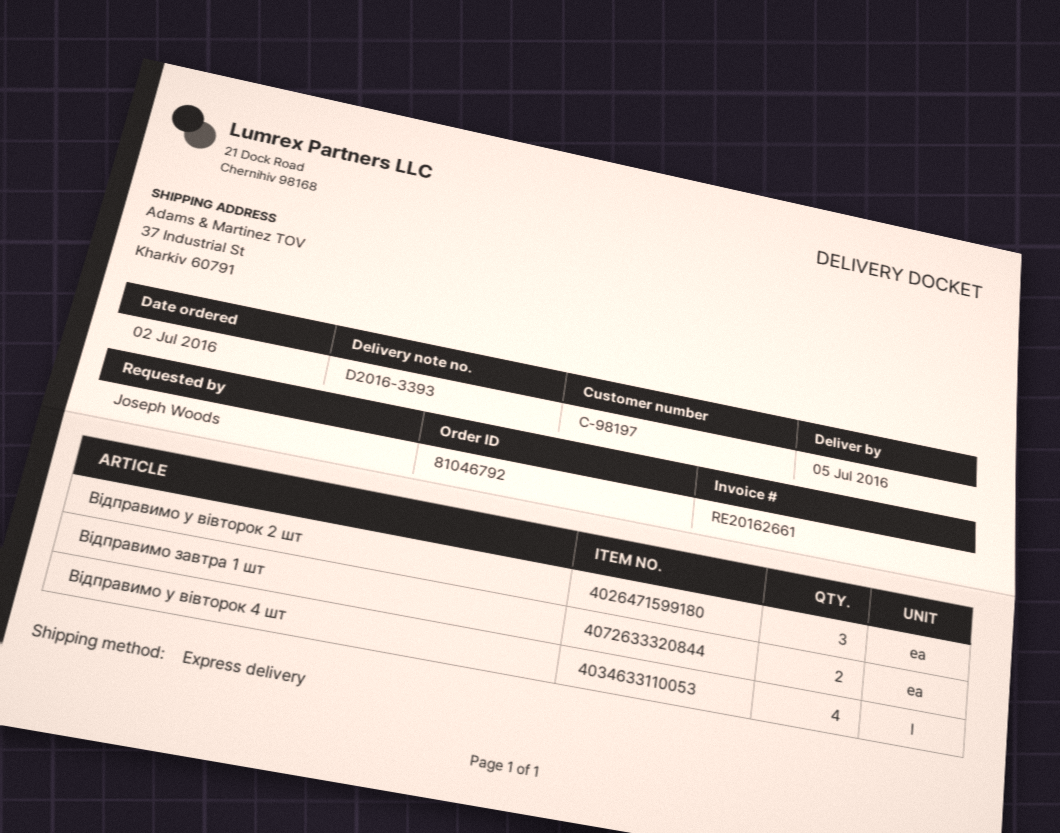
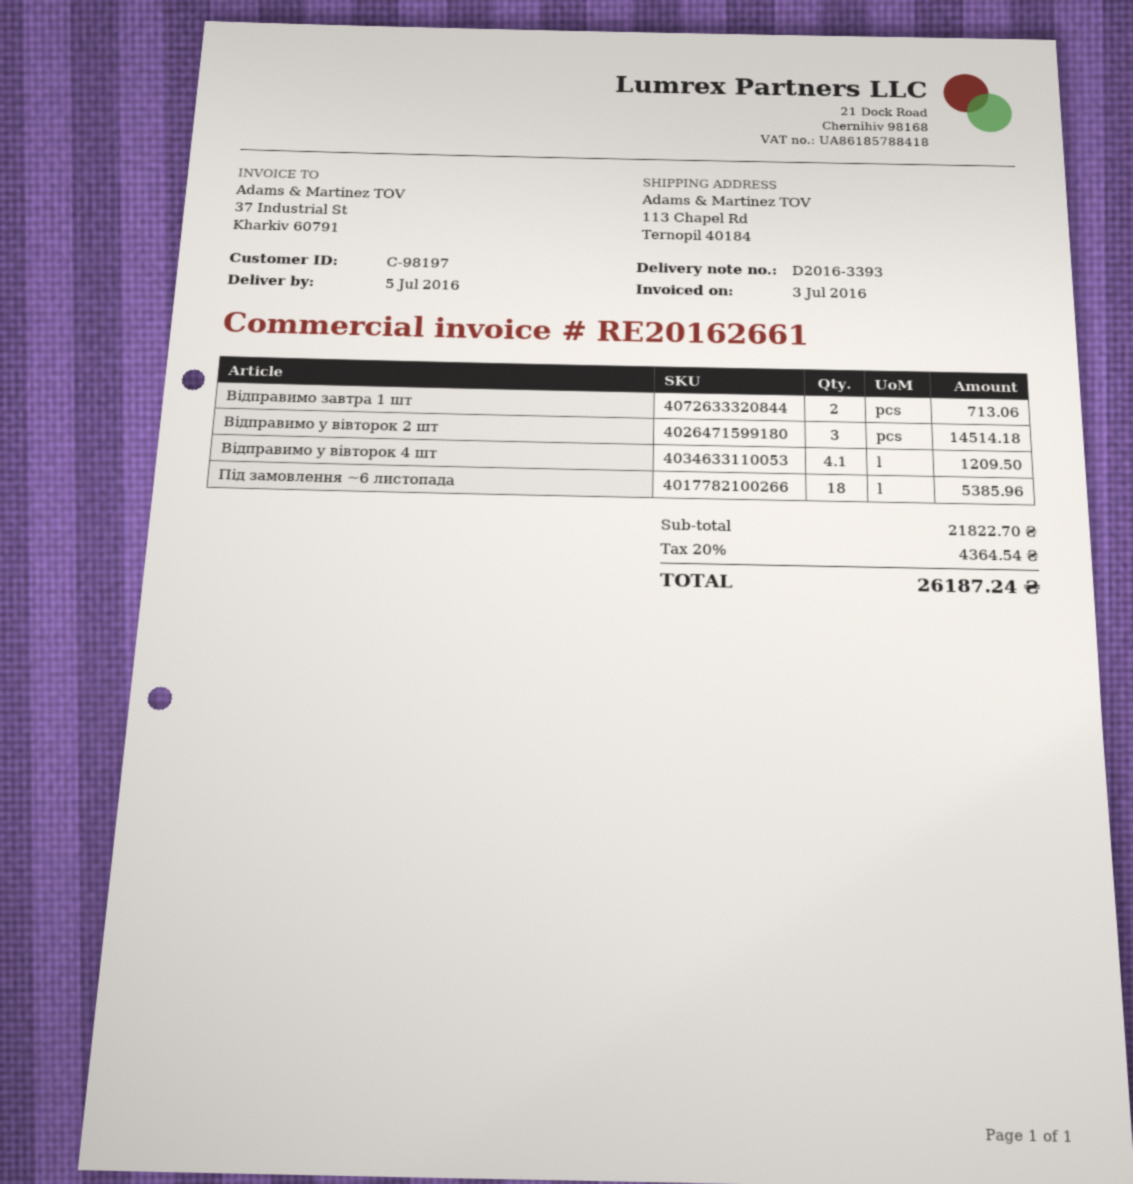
ship to: 37 Industrial St, Kharkiv 60791 -> 113 Chapel Rd, Ternopil 40184
Відправимо у вівторок 4 шт: 4 -> 4.1
Під замовлення ~6 листопада: none -> 18

